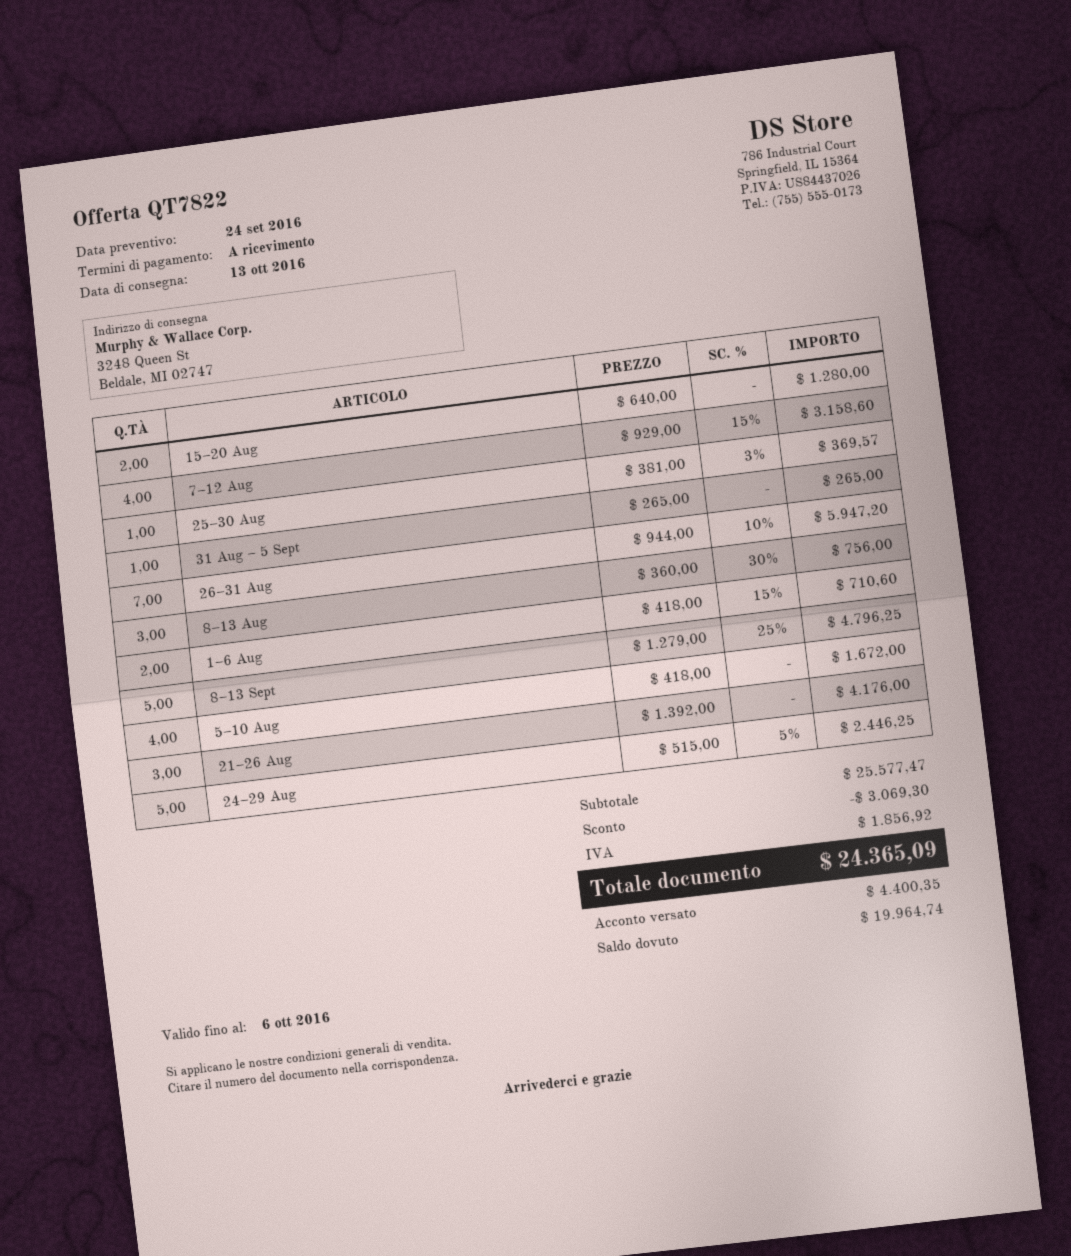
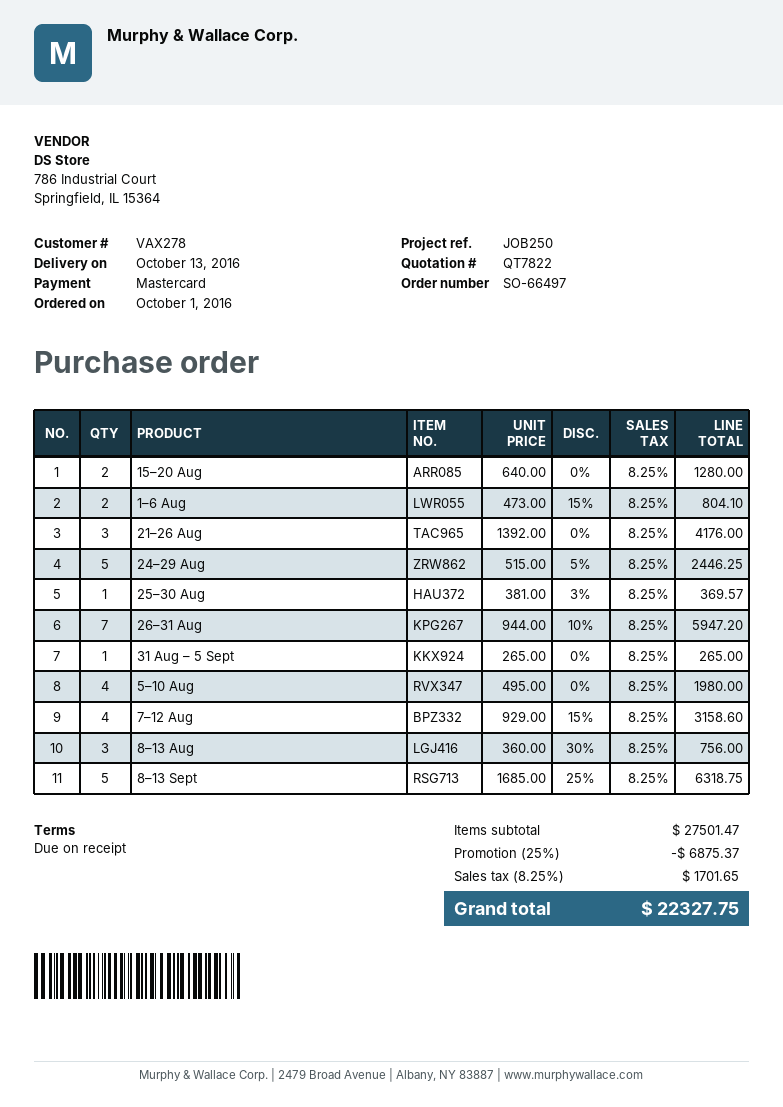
1–6 Aug: 2 x 418.00 - 15% = 710.60 -> 2 x 473.00 - 15% = 804.10
8–13 Sept: 5 x 1279.00 - 25% = 4796.25 -> 5 x 1685.00 - 25% = 6318.75
5–10 Aug: 4 x 418.00 = 1672.00 -> 4 x 495.00 = 1980.00
subtotal: 25577.47 -> 27501.47
discount: 3069.30 -> 6875.37
tax: 1856.92 -> 1701.65
total: 24365.09 -> 22327.75

